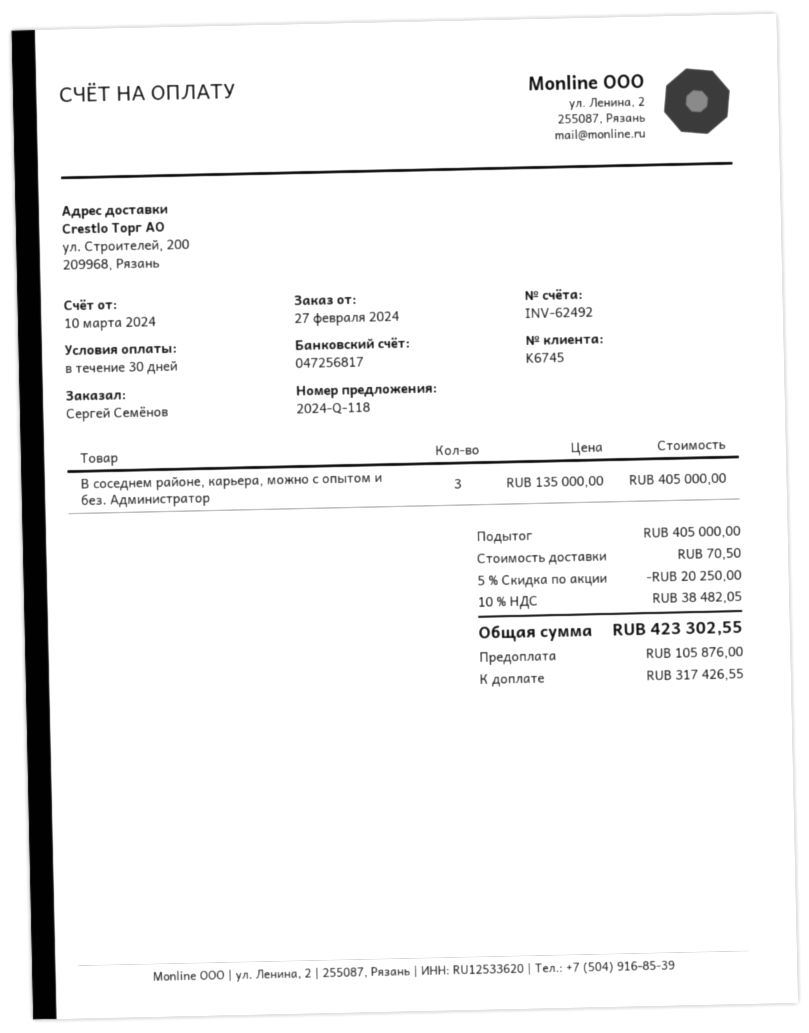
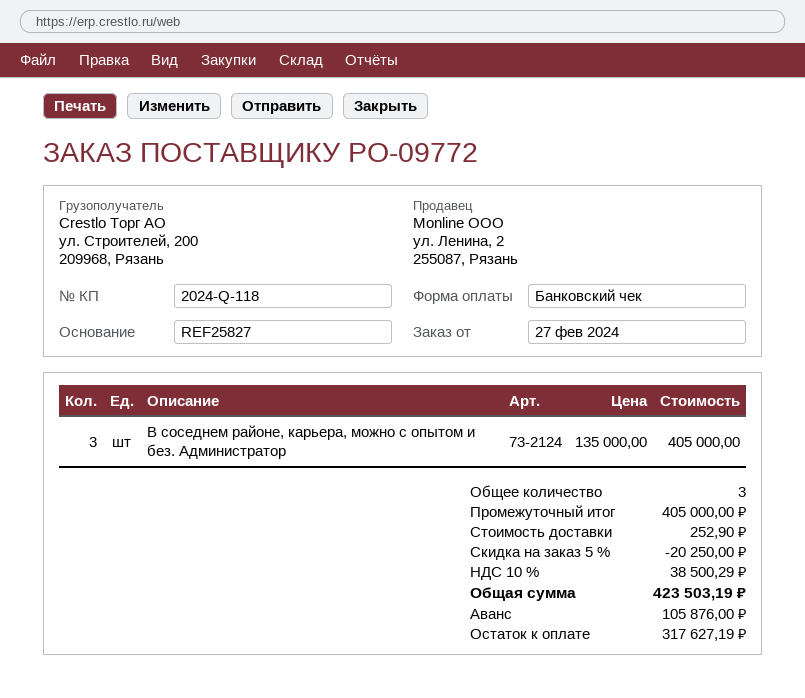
shipping: 70.50 -> 252.90
tax: 10% = 38482.05 -> 10% = 38500.29
total: 423302.55 -> 423503.19
balance: 317426.55 -> 317627.19

